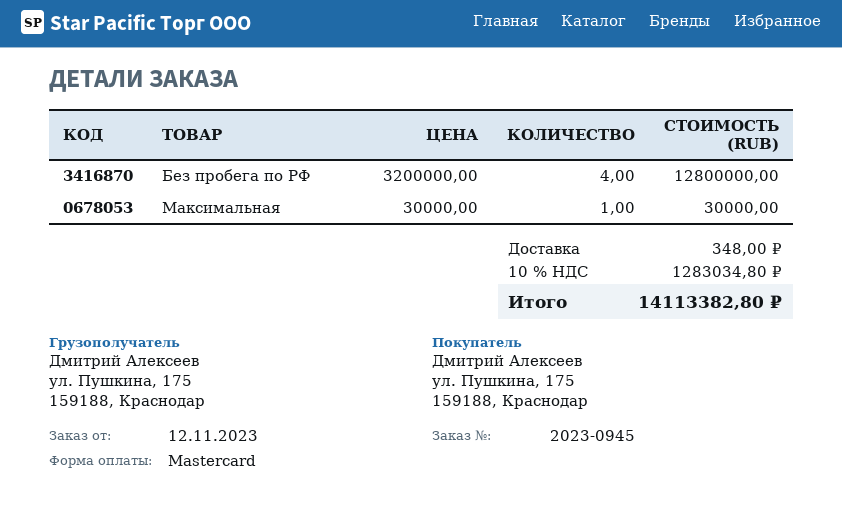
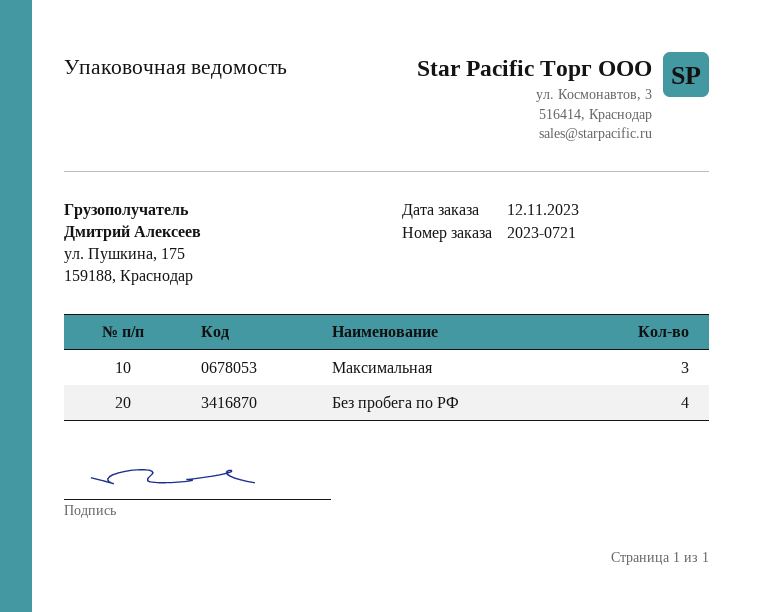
order number: 2023-0945 -> 2023-0721
Максимальная: 1 -> 3

